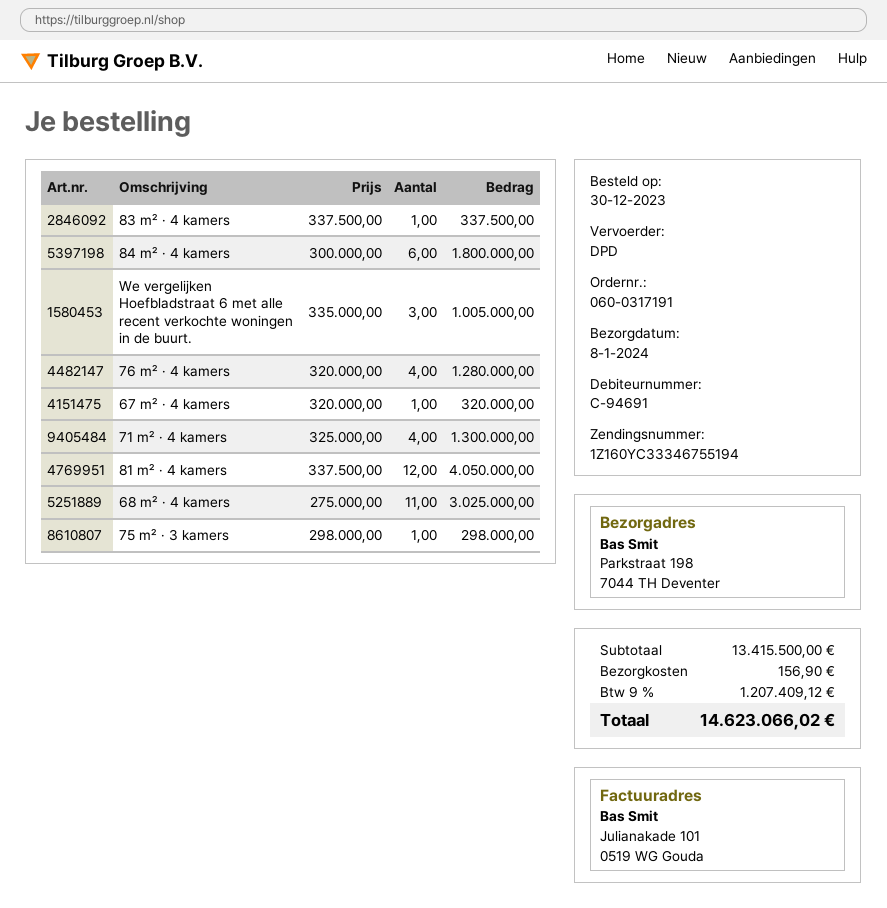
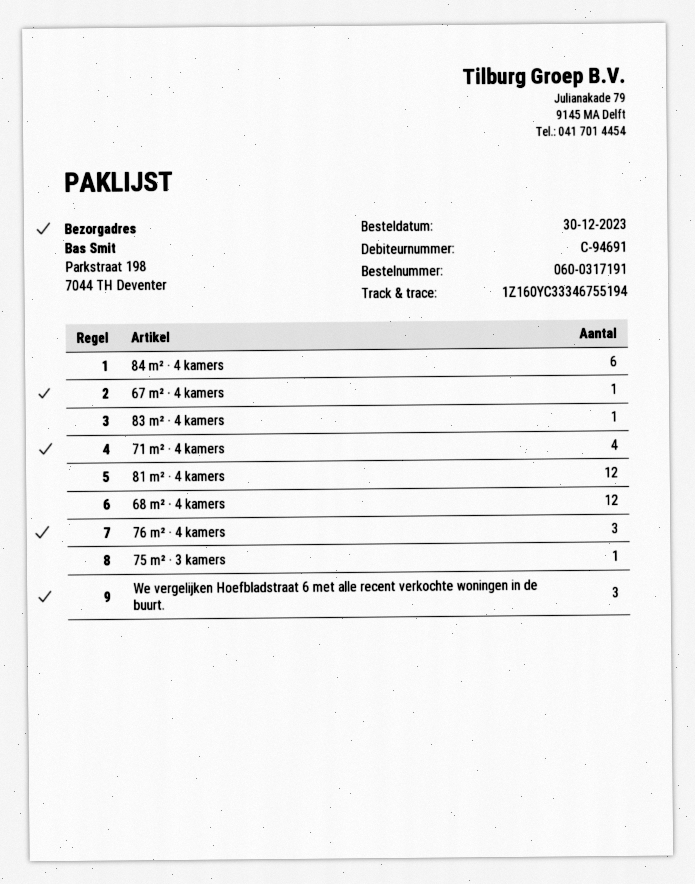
76 m² · 4 kamers: 4 -> 3
68 m² · 4 kamers: 11 -> 12

